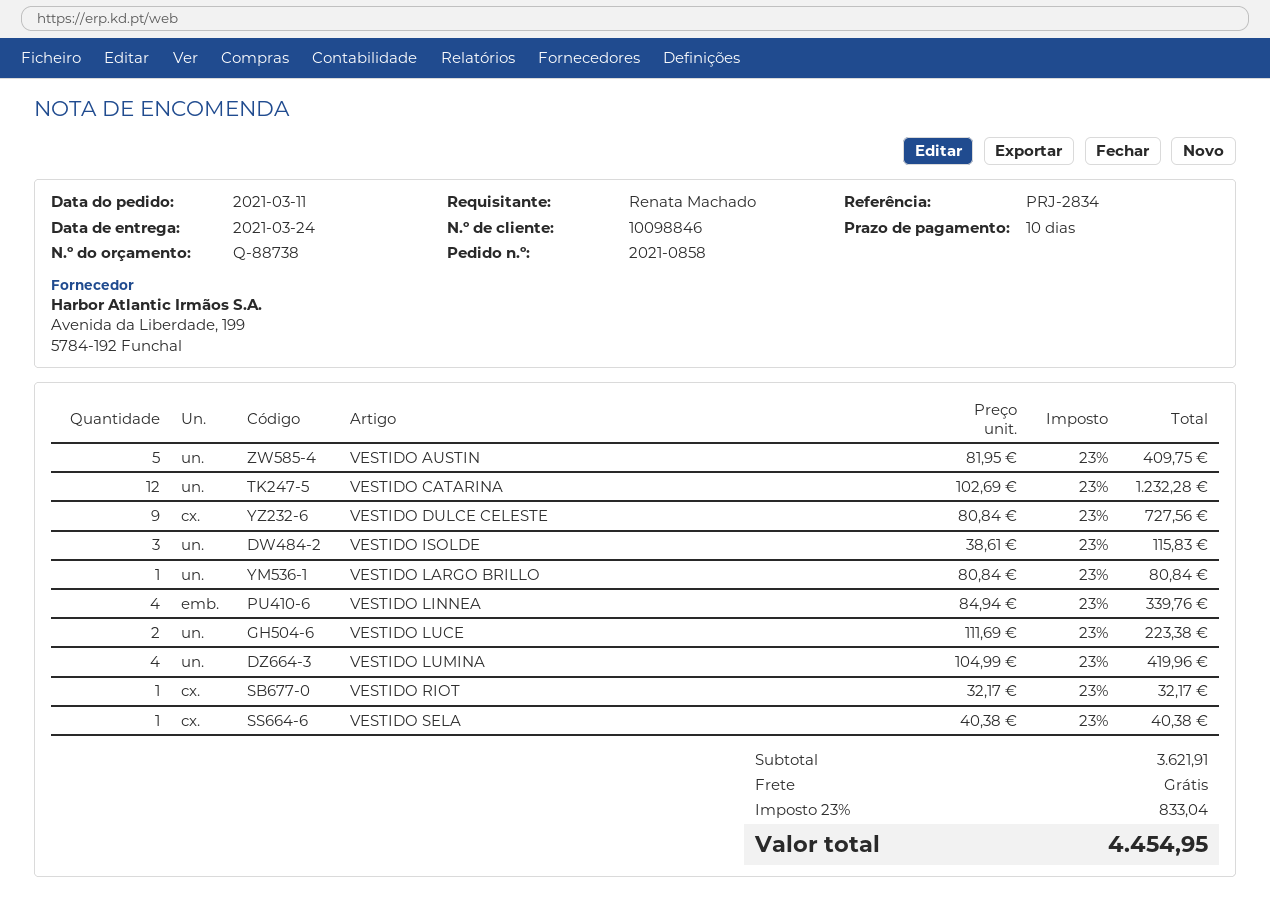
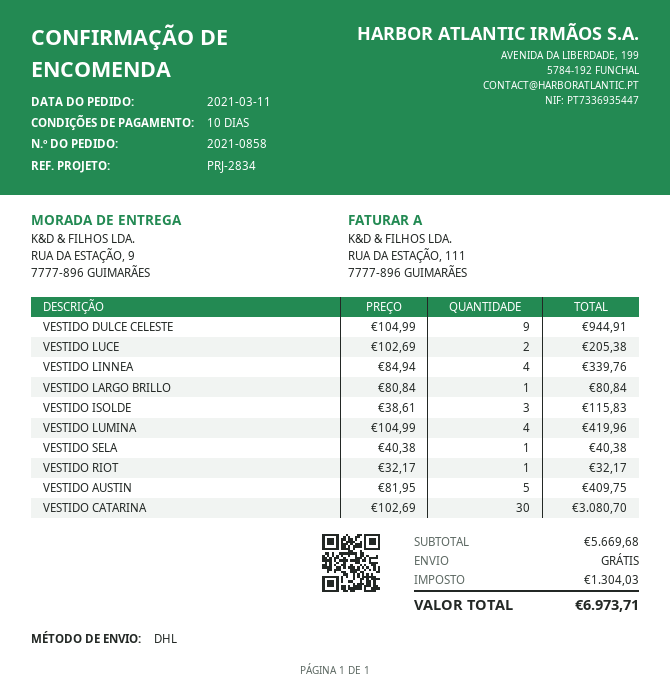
VESTIDO CATARINA: 12 x 102.69 = 1232.28 -> 30 x 102.69 = 3080.70
VESTIDO DULCE CELESTE: 9 x 80.84 = 727.56 -> 9 x 104.99 = 944.91
VESTIDO LUCE: 2 x 111.69 = 223.38 -> 2 x 102.69 = 205.38
subtotal: 3621.91 -> 5669.68
tax: 833.04 -> 1304.03
total: 4454.95 -> 6973.71

